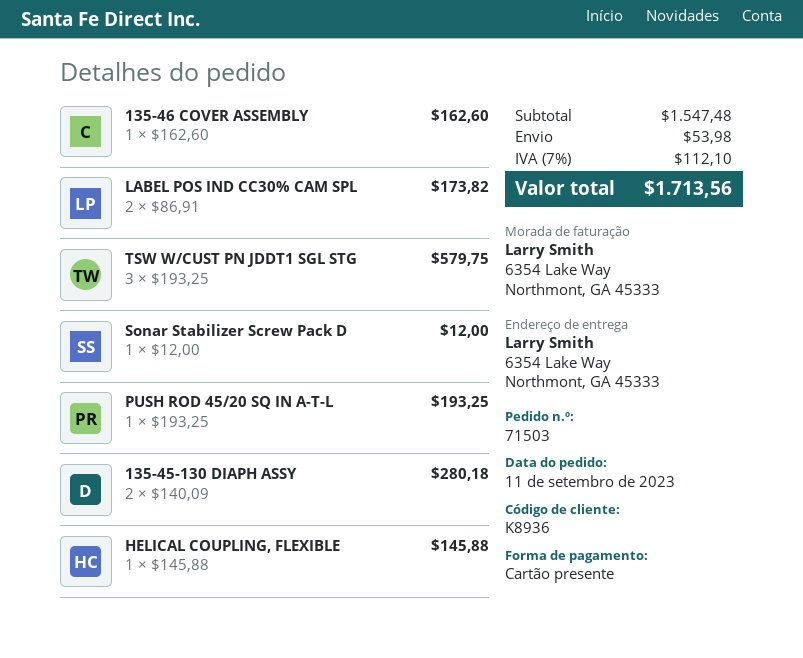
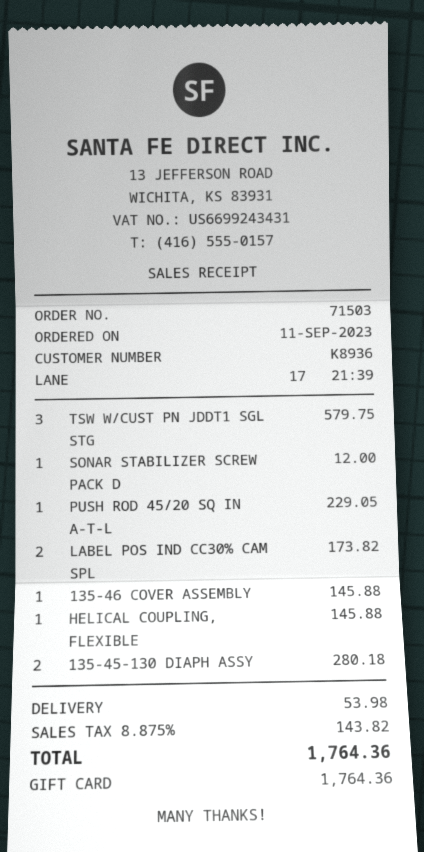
135-46 COVER ASSEMBLY: 1 for 162.60 -> 1 for 145.88
PUSH ROD 45/20 SQ IN A-T-L: 1 for 193.25 -> 1 for 229.05
tax: 7% = 112.10 -> 8.875% = 143.82
total: 1713.56 -> 1764.36

